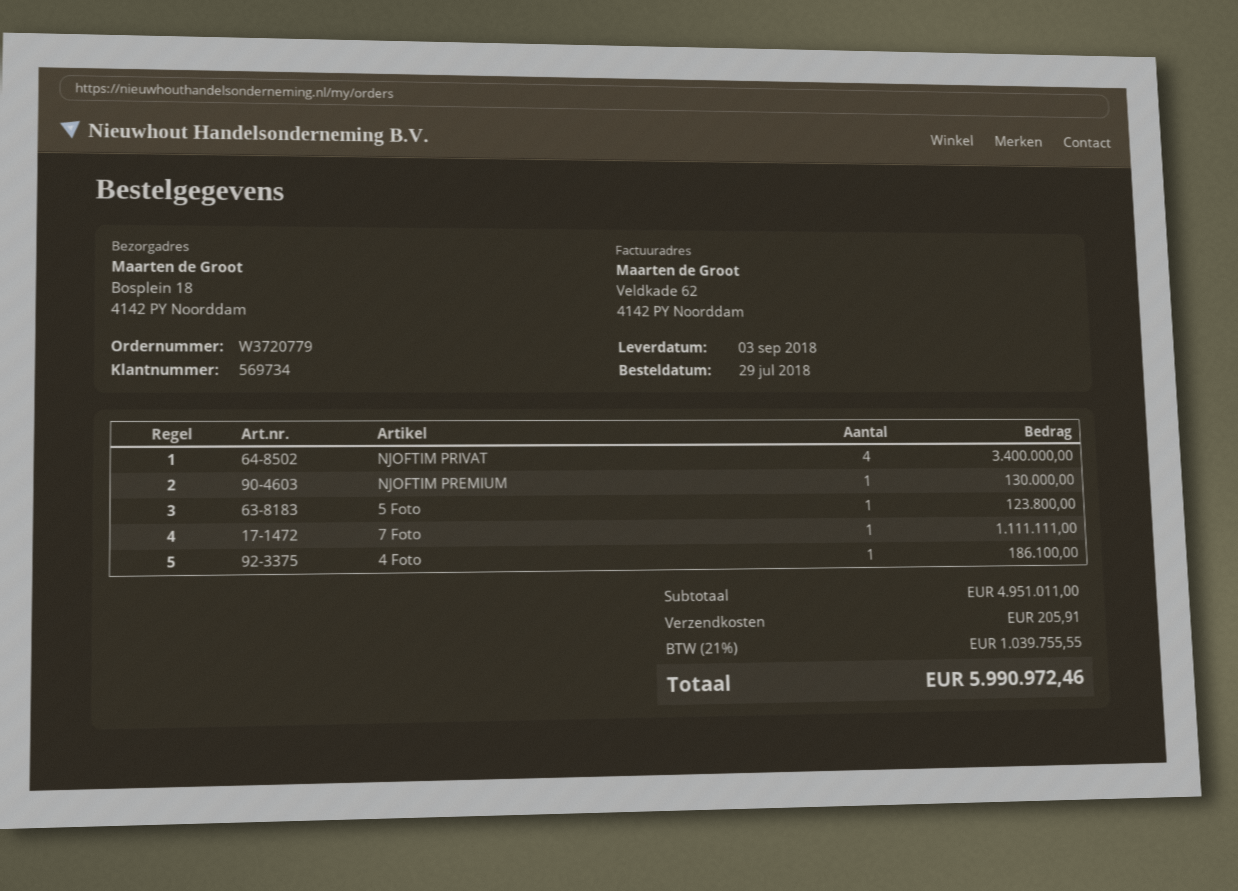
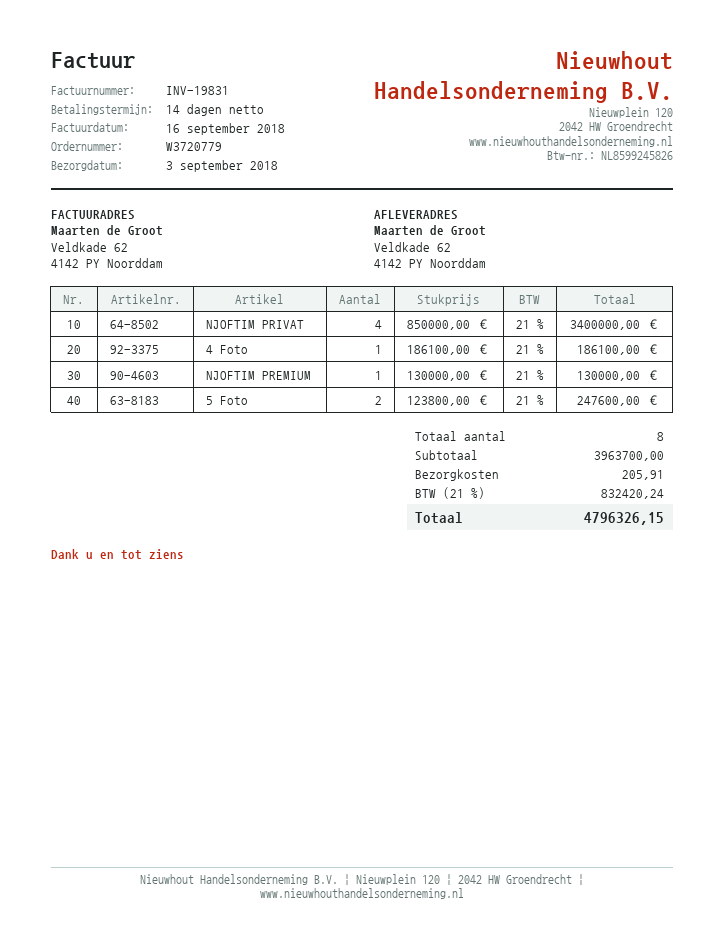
ship to: Bosplein 18, 4142 PY Noorddam -> Veldkade 62, 4142 PY Noorddam
5 Foto: 1 for 123800.00 -> 2 for 247600.00
7 Foto: 1 for 1111111.00 -> none
subtotal: 4951011.00 -> 3963700.00
tax: 21% = 1039755.55 -> 21% = 832420.24
total: 5990972.46 -> 4796326.15

